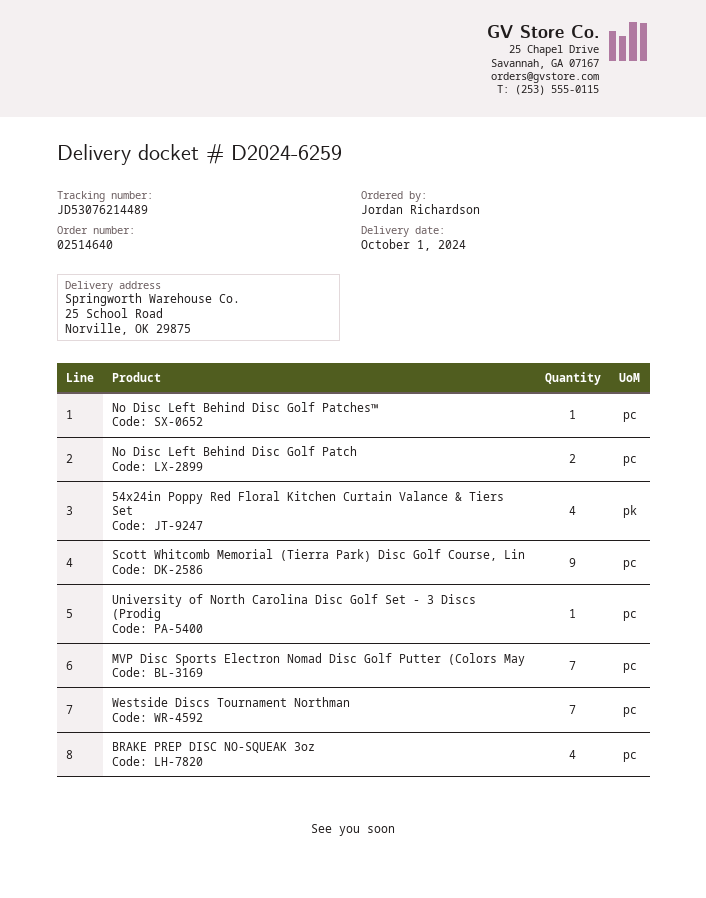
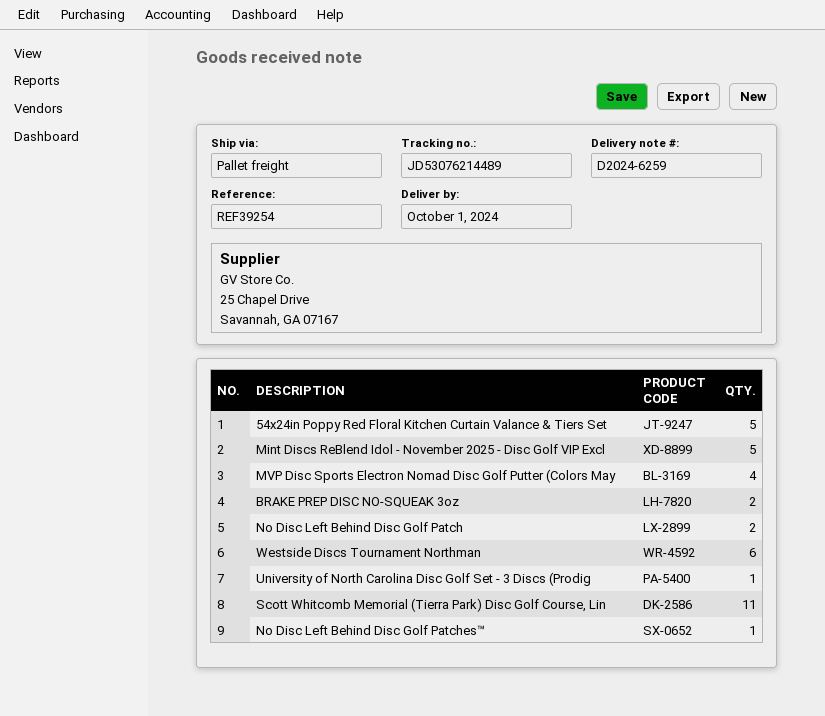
54x24in Poppy Red Floral Kitchen Curtain Valance & Tiers Set: 4 -> 5
Scott Whitcomb Memorial (Tierra Park) Disc Golf Course, Lin: 9 -> 11
MVP Disc Sports Electron Nomad Disc Golf Putter (Colors May: 7 -> 4
Westside Discs Tournament Northman: 7 -> 6
BRAKE PREP DISC NO-SQUEAK 3oz: 4 -> 2
Mint Discs ReBlend Idol - November 2025 - Disc Golf VIP Excl: none -> 5

